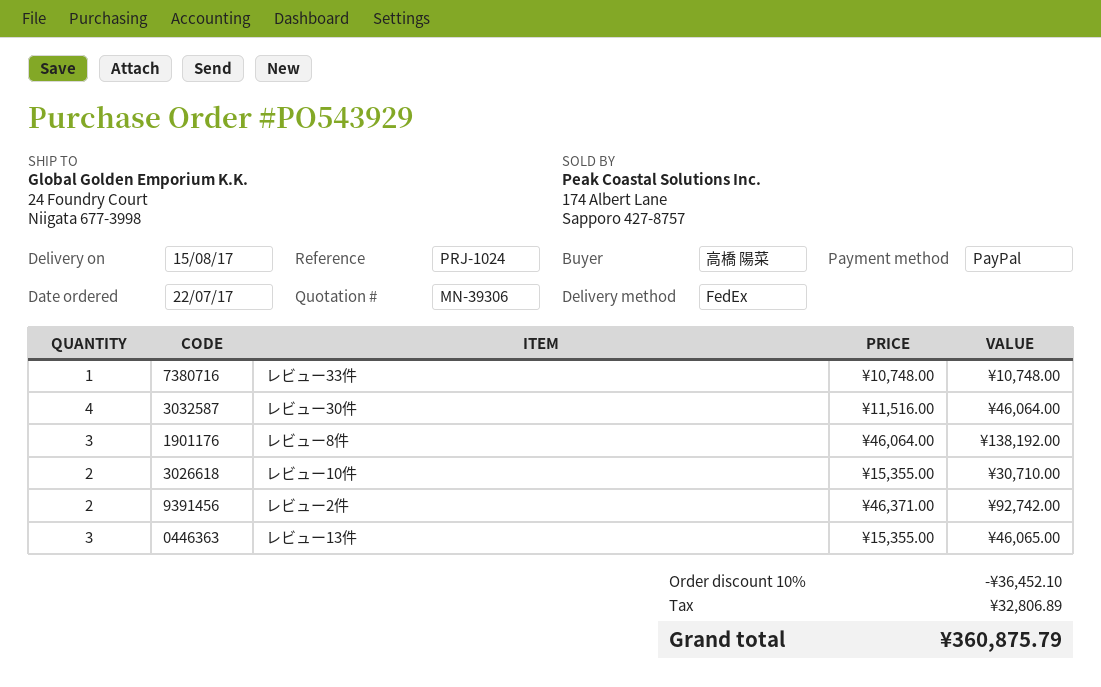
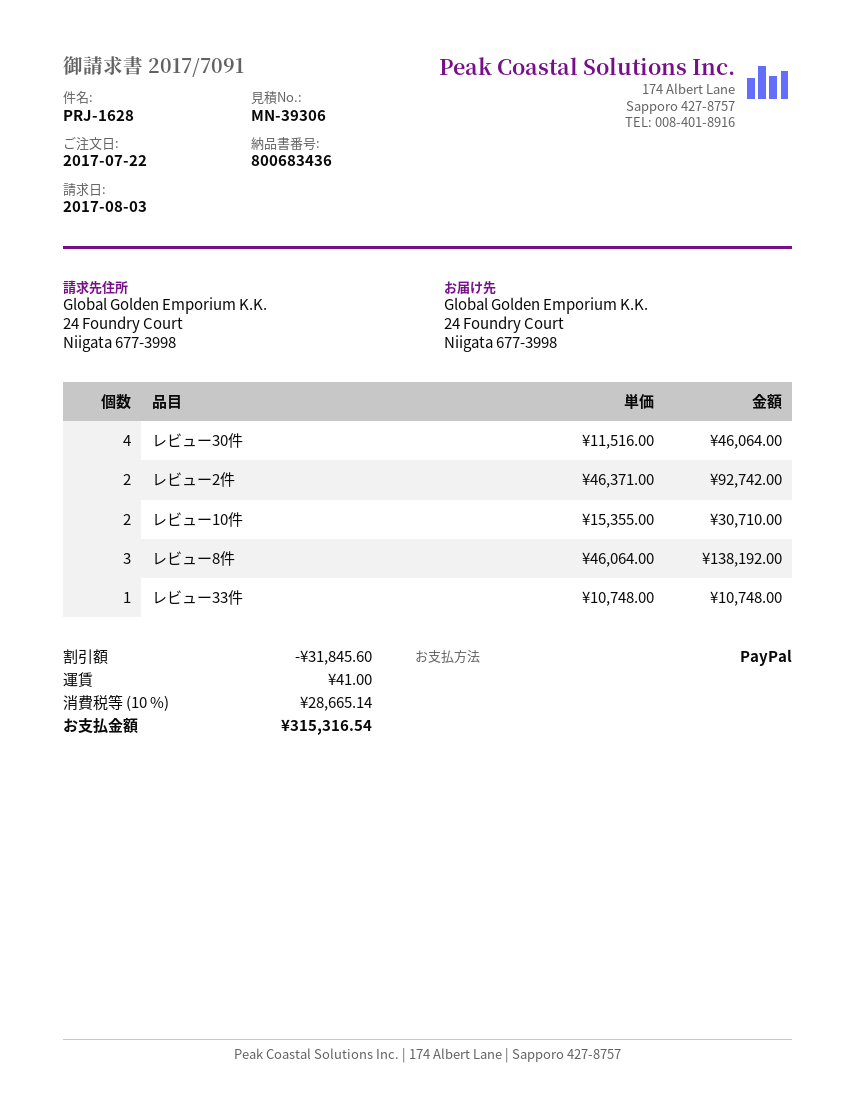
reference: PRJ-1024 -> PRJ-1628
レビュー13件: 3 x 15355.00 = 46065.00 -> none
discount: 36452.10 -> 31845.60
shipping: none -> 41.00
tax: 32806.89 -> 28665.14
total: 360875.79 -> 315316.54

